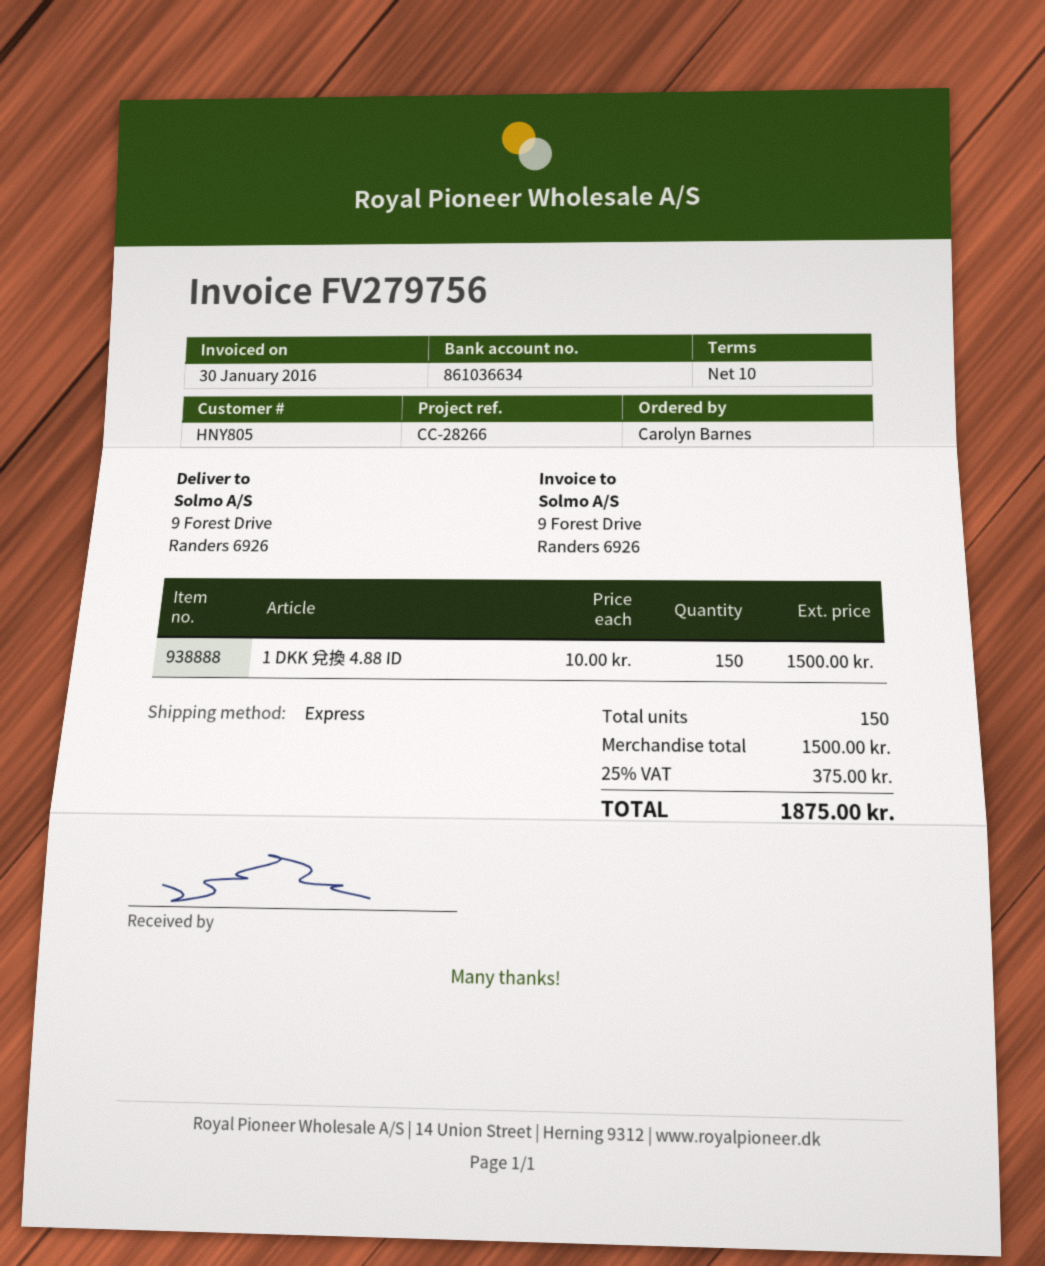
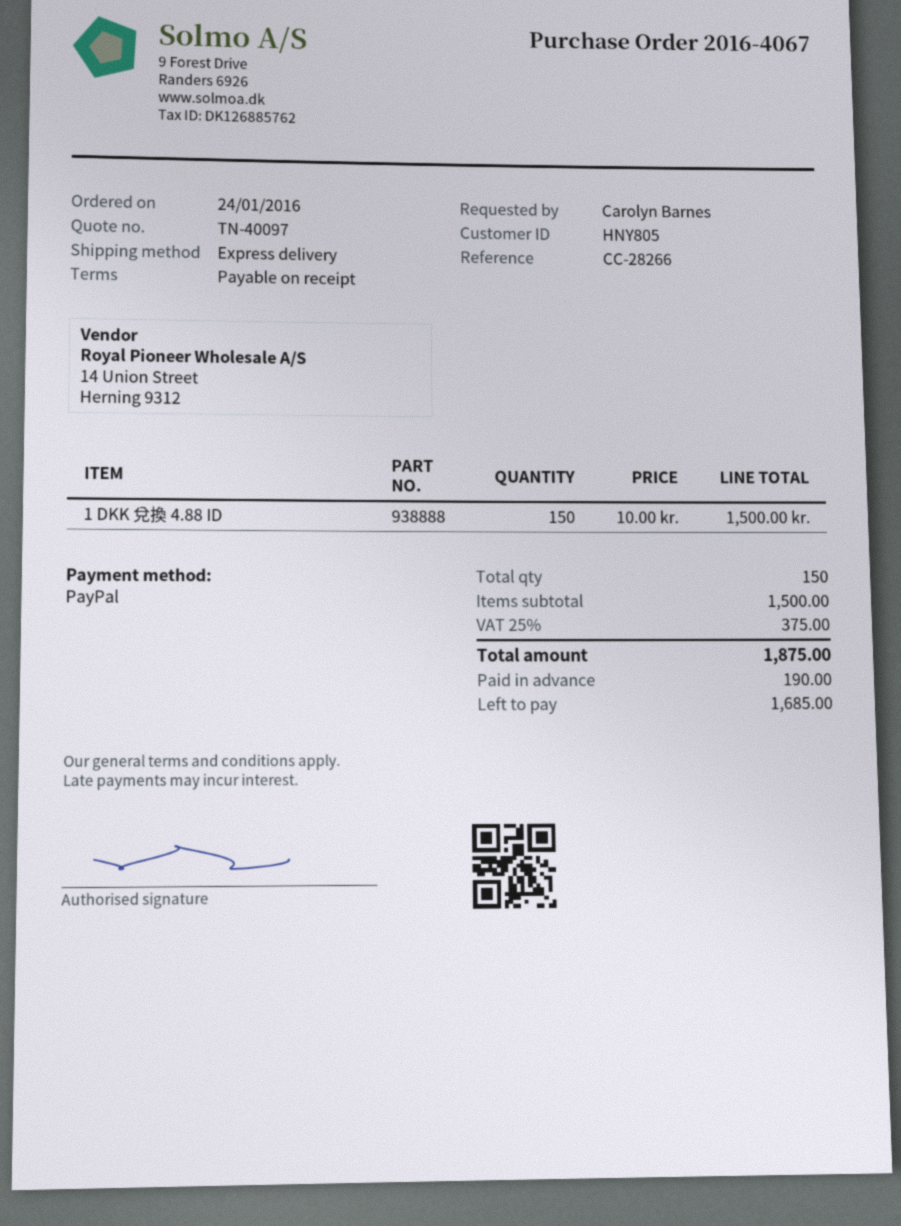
payment terms: 10 days -> on receipt

